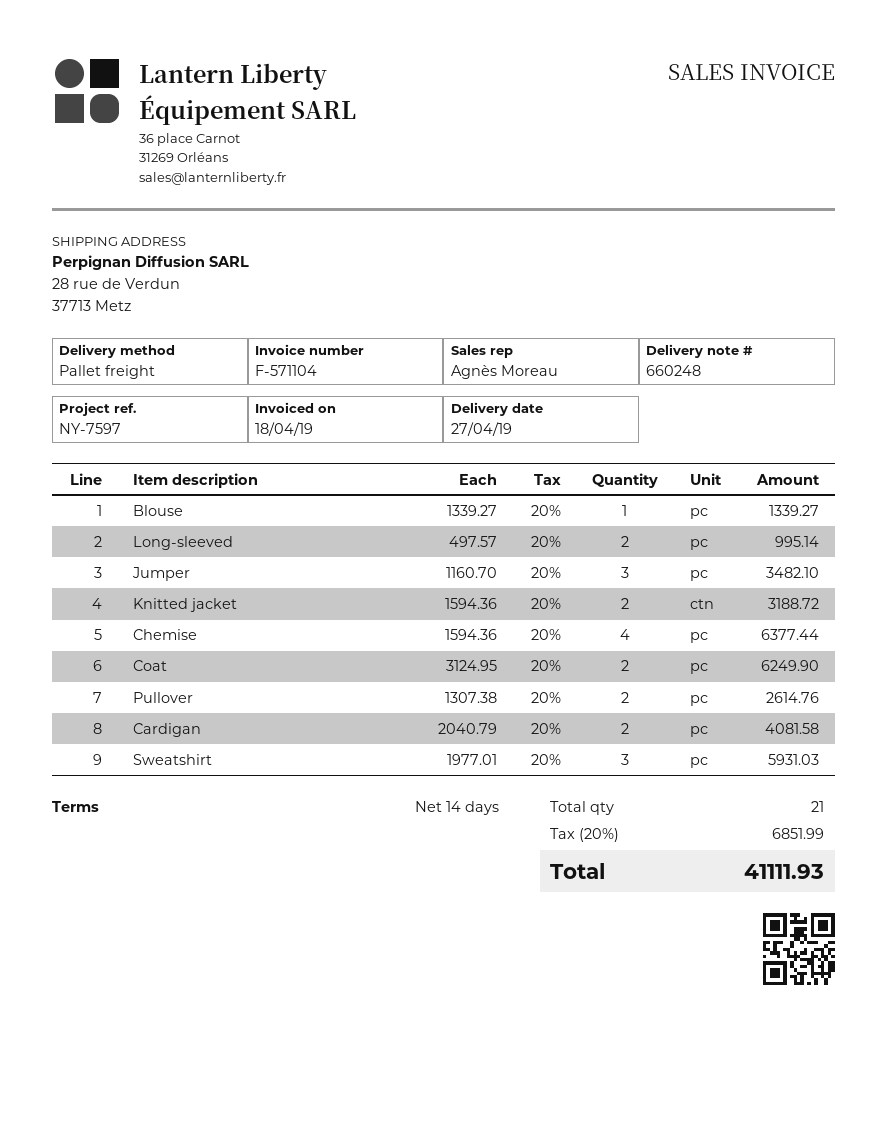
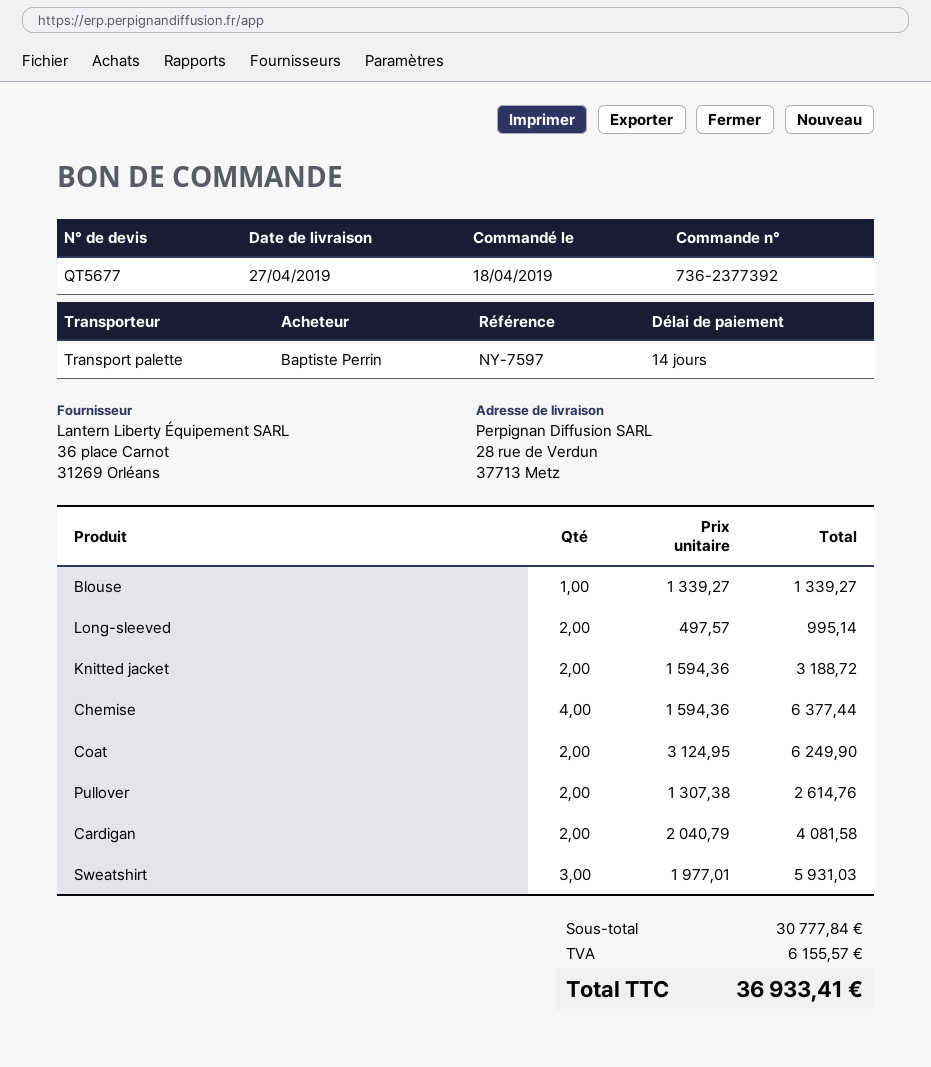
Jumper: 3 x 1160.70 = 3482.10 -> none
tax: 6851.99 -> 6155.57
total: 41111.93 -> 36933.41

